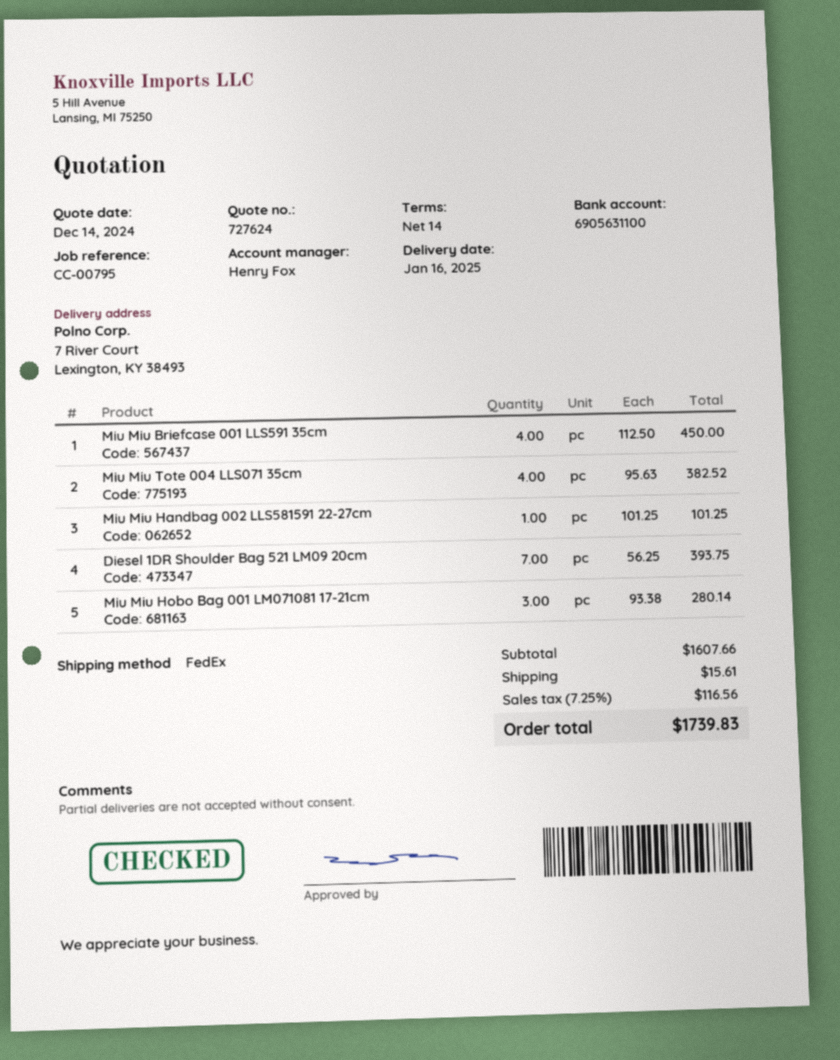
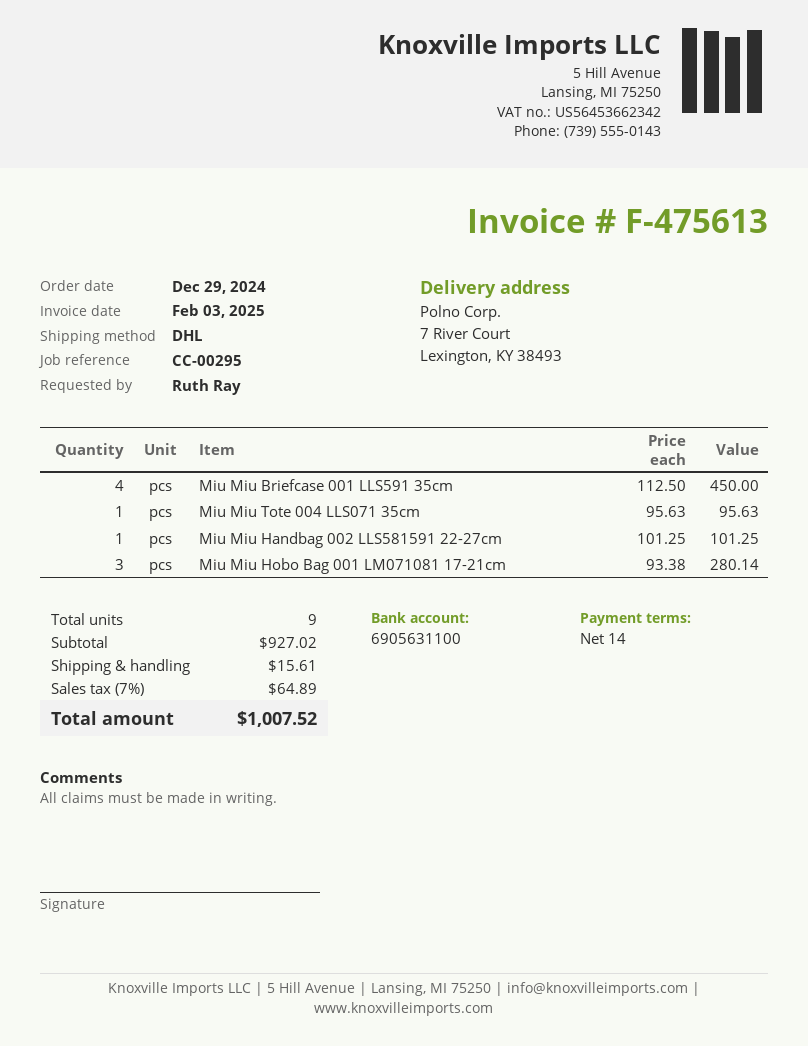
reference: CC-00795 -> CC-00295
shipping method: FedEx -> DHL
Miu Miu Tote 004 LLS071 35cm: 4 x 95.63 = 382.52 -> 1 x 95.63 = 95.63
Diesel 1DR Shoulder Bag 521 LM09 20cm: 7 x 56.25 = 393.75 -> none
subtotal: 1607.66 -> 927.02
tax: 7.25% = 116.56 -> 7% = 64.89
total: 1739.83 -> 1007.52

